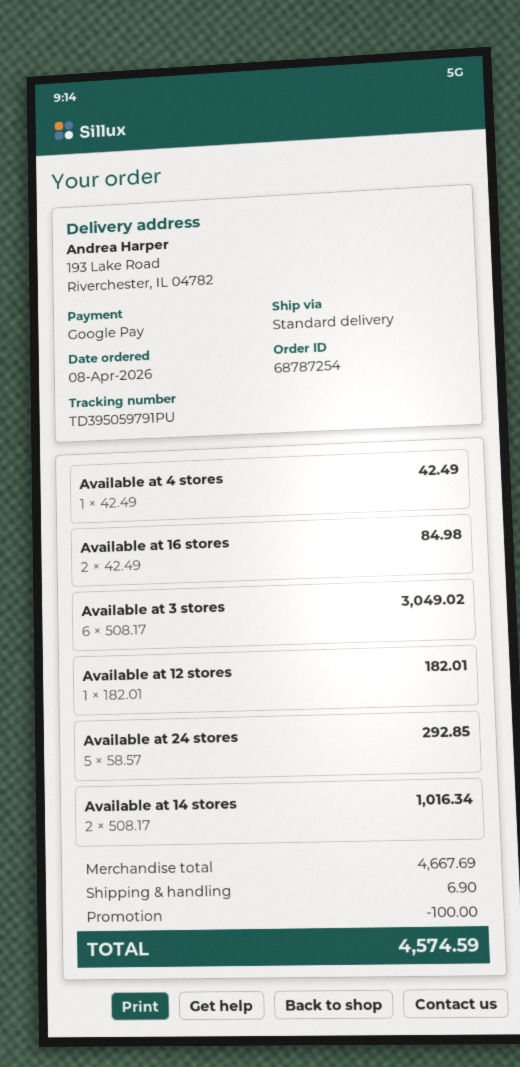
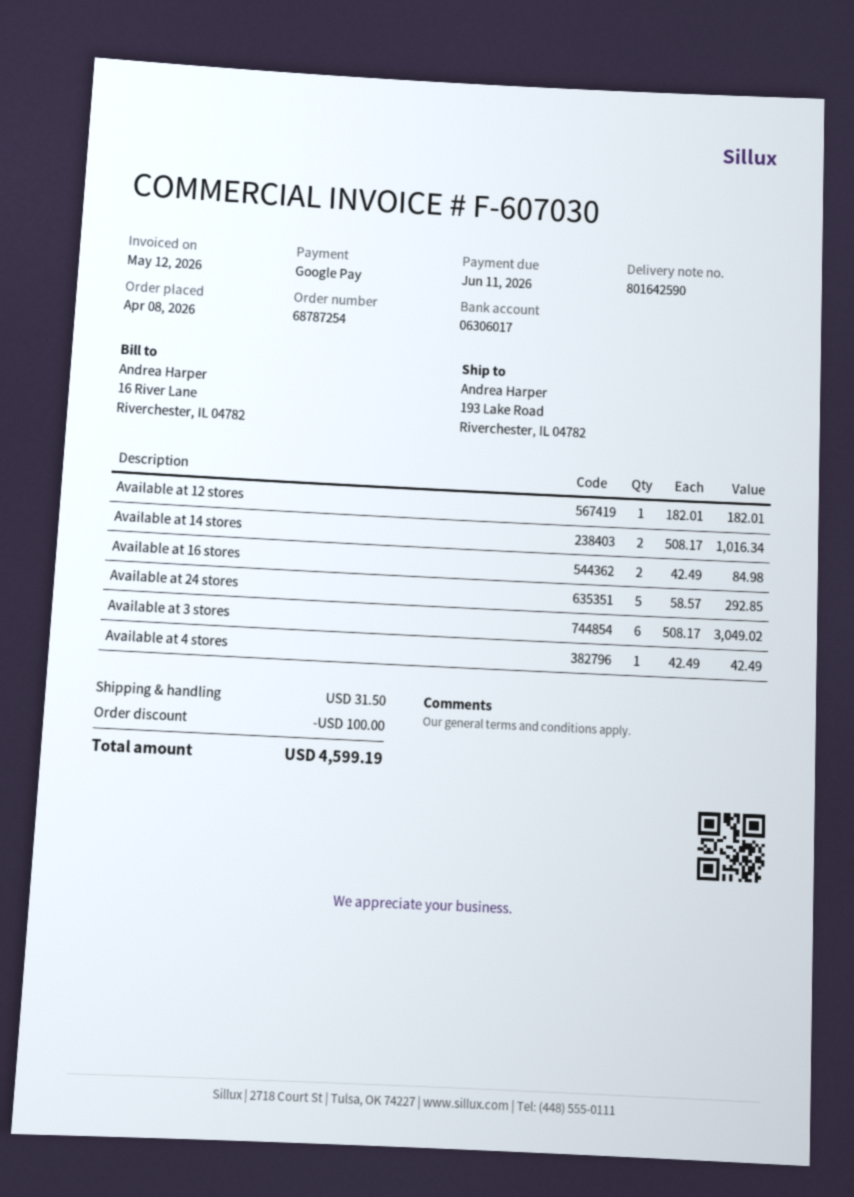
shipping: 6.90 -> 31.50
total: 4574.59 -> 4599.19

